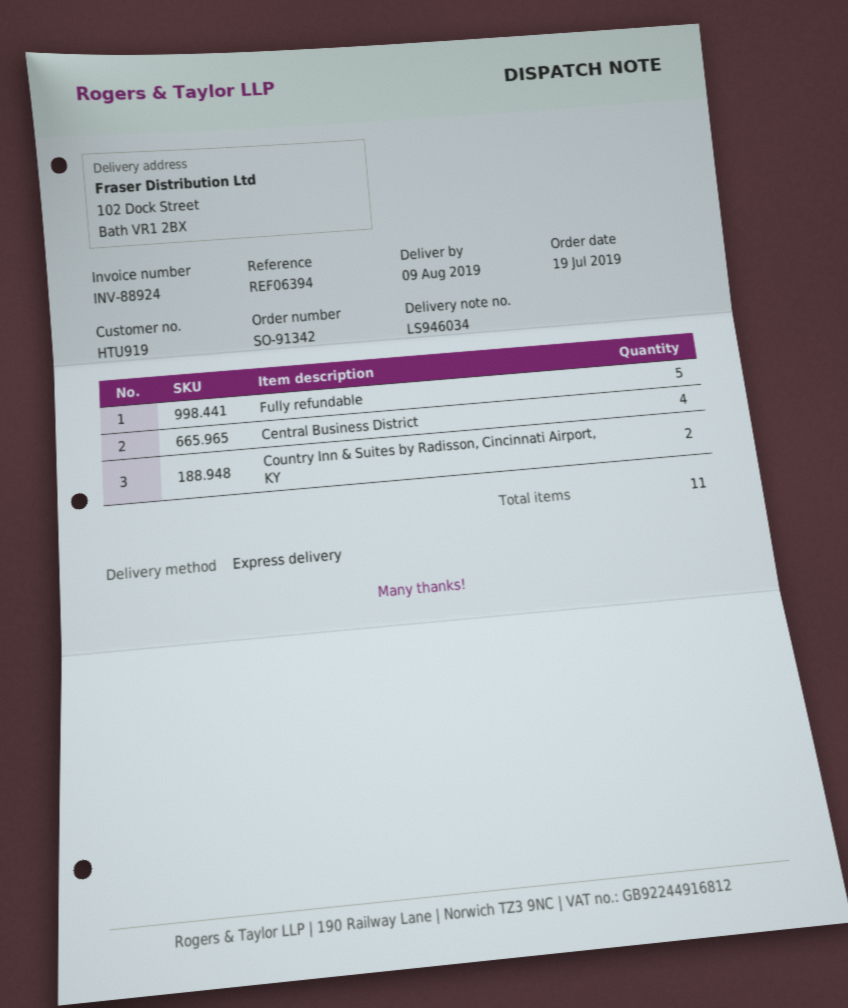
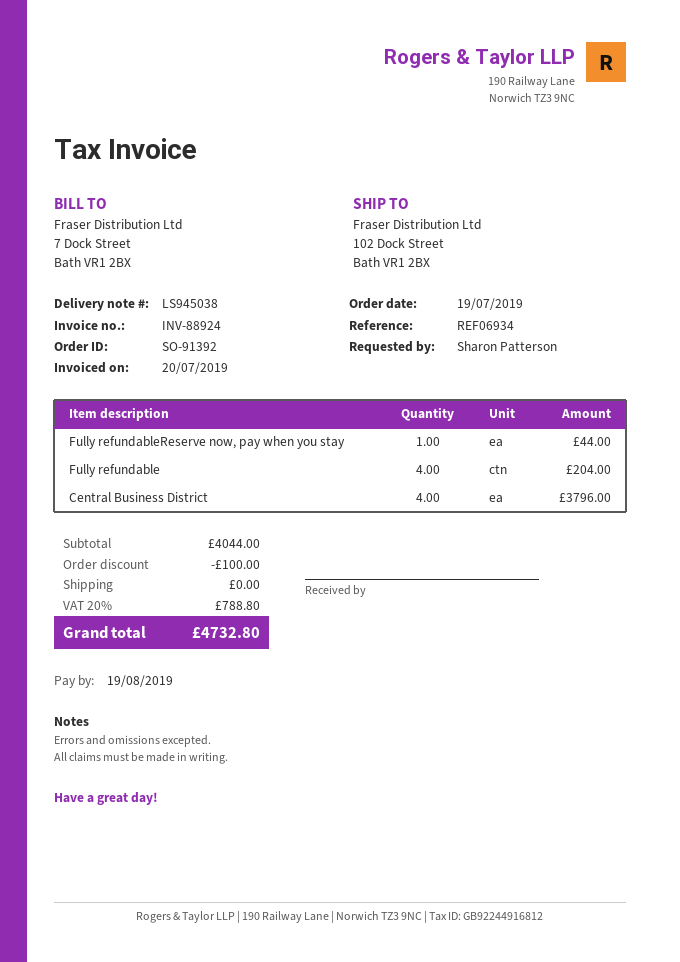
order number: SO-91342 -> SO-91392
delivery note number: LS946034 -> LS945038
reference: REF06394 -> REF06934
Fully refundable: 5 -> 4
Country Inn & Suites by Radisson, Cincinnati Airport, KY: 2 -> none
Fully refundableReserve now, pay when you stay: none -> 1

